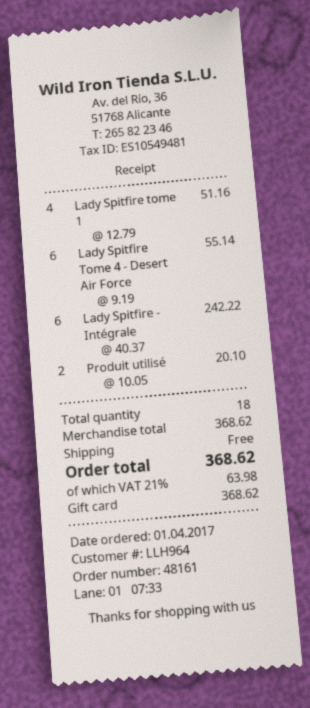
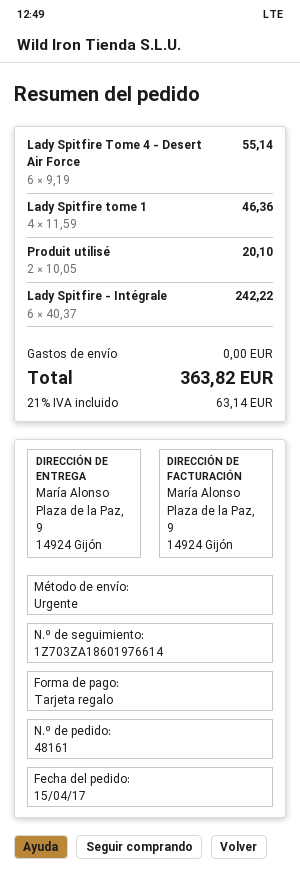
order date: 2017-04-01 -> 2017-04-15
Lady Spitfire tome 1: 4 x 12.79 = 51.16 -> 4 x 11.59 = 46.36
tax: 21% = 63.98 -> 21% = 63.14
total: 368.62 -> 363.82

